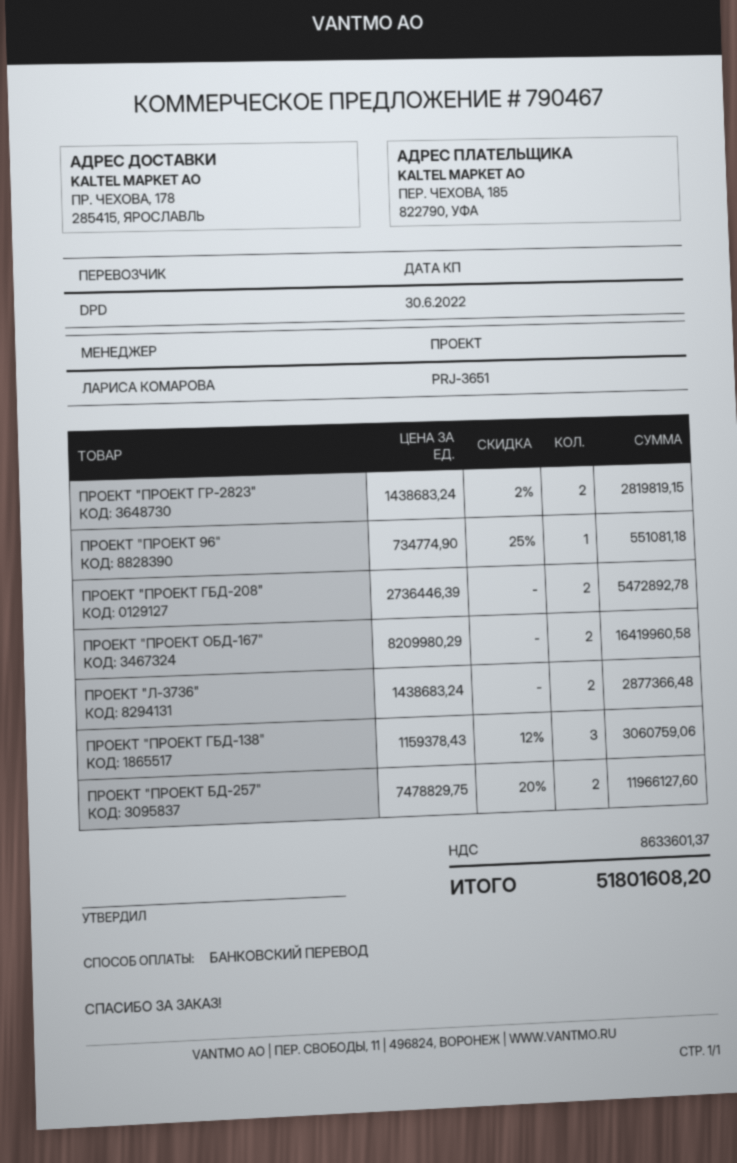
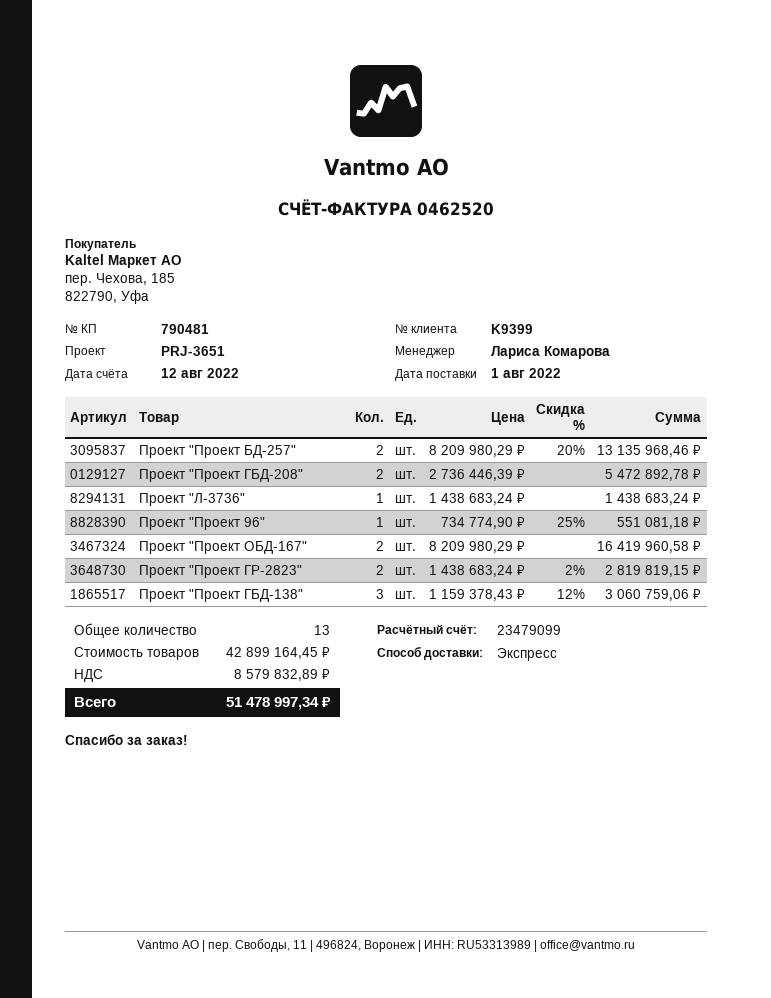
quote number: 790467 -> 790481
shipping method: DPD -> express
ПРОЕКТ "Л-3736": 2 x 1438683.24 = 2877366.48 -> 1 x 1438683.24 = 1438683.24
ПРОЕКТ "ПРОЕКТ БД-257": 2 x 7478829.75 - 20% = 11966127.60 -> 2 x 8209980.29 - 20% = 13135968.46
tax: 8633601.37 -> 8579832.89
total: 51801608.20 -> 51478997.34

